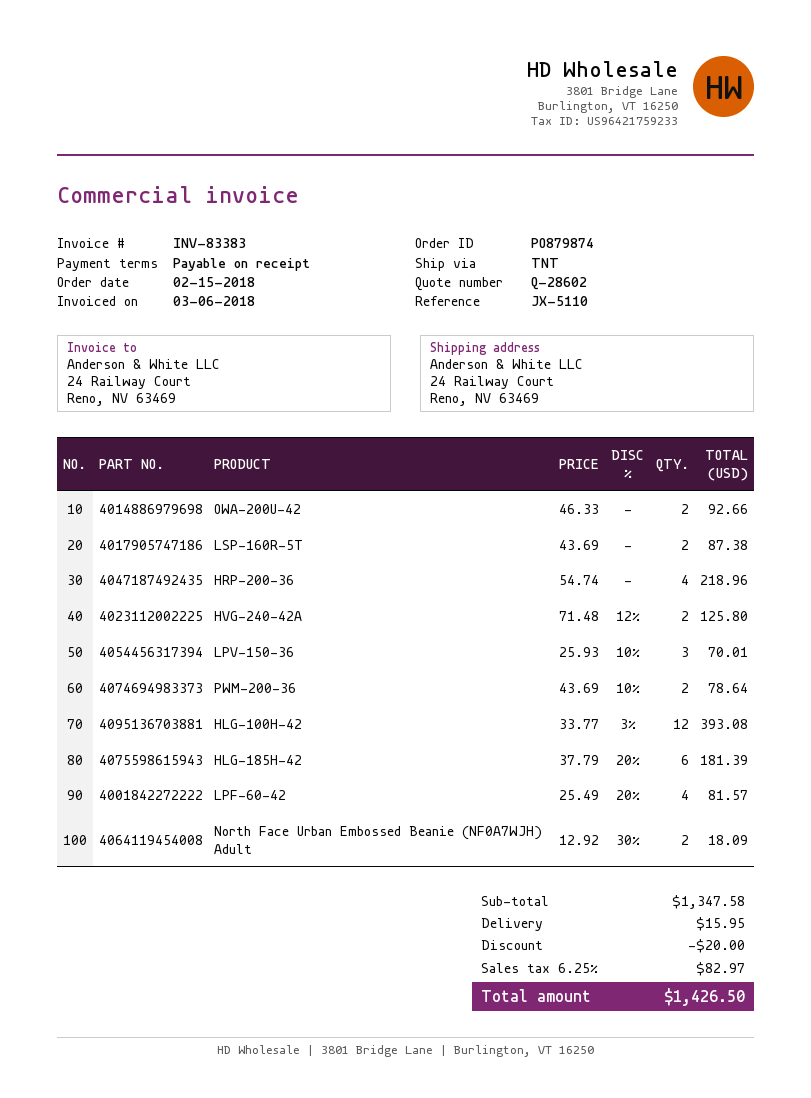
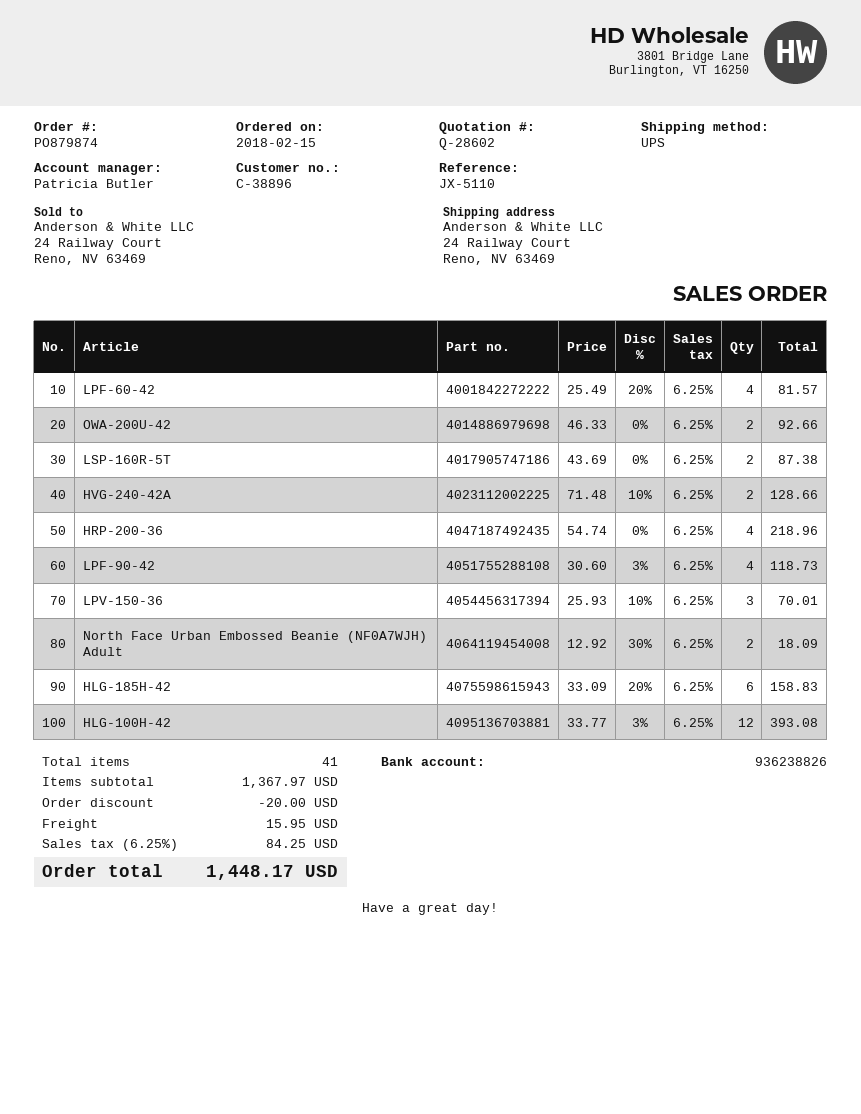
shipping method: TNT -> UPS
HVG-240-42A: 2 x 71.48 - 12% = 125.80 -> 2 x 71.48 - 10% = 128.66
PWM-200-36: 2 x 43.69 - 10% = 78.64 -> none
HLG-185H-42: 6 x 37.79 - 20% = 181.39 -> 6 x 33.09 - 20% = 158.83
LPF-90-42: none -> 4 x 30.60 - 3% = 118.73
subtotal: 1347.58 -> 1367.97
tax: 6.25% = 82.97 -> 6.25% = 84.25
total: 1426.50 -> 1448.17

